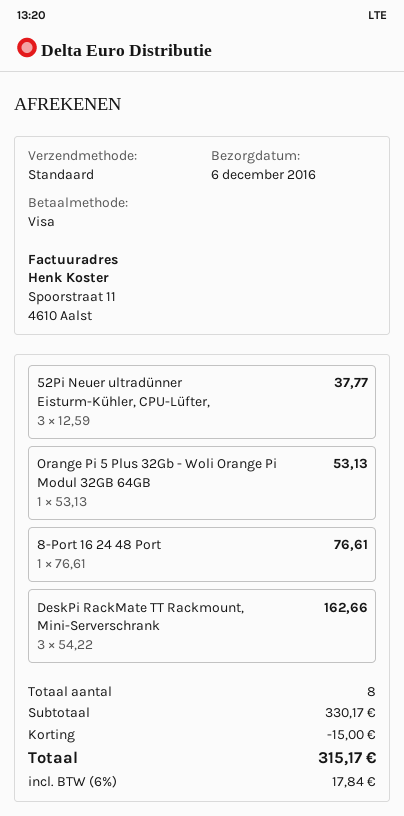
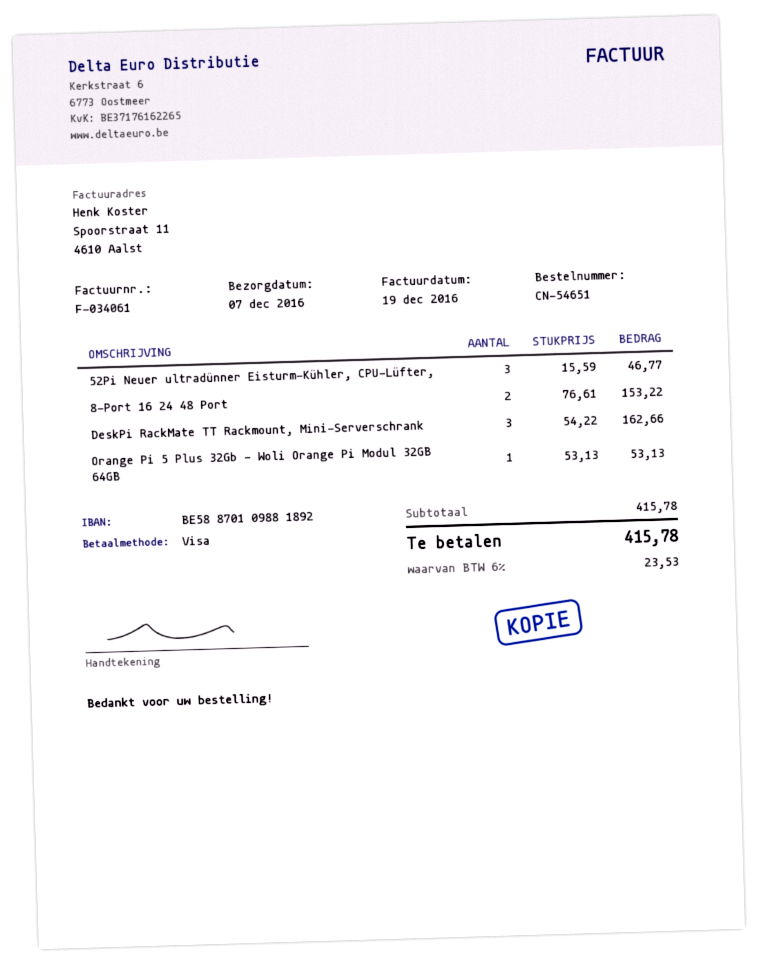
delivery date: 2016-12-06 -> 2016-12-07
52Pi Neuer ultradünner Eisturm-Kühler, CPU-Lüfter,: 3 x 12.59 = 37.77 -> 3 x 15.59 = 46.77
8-Port 16 24 48 Port: 1 x 76.61 = 76.61 -> 2 x 76.61 = 153.22
subtotal: 330.17 -> 415.78
discount: 15.00 -> none
tax: 6% = 17.84 -> 6% = 23.53
total: 315.17 -> 415.78

